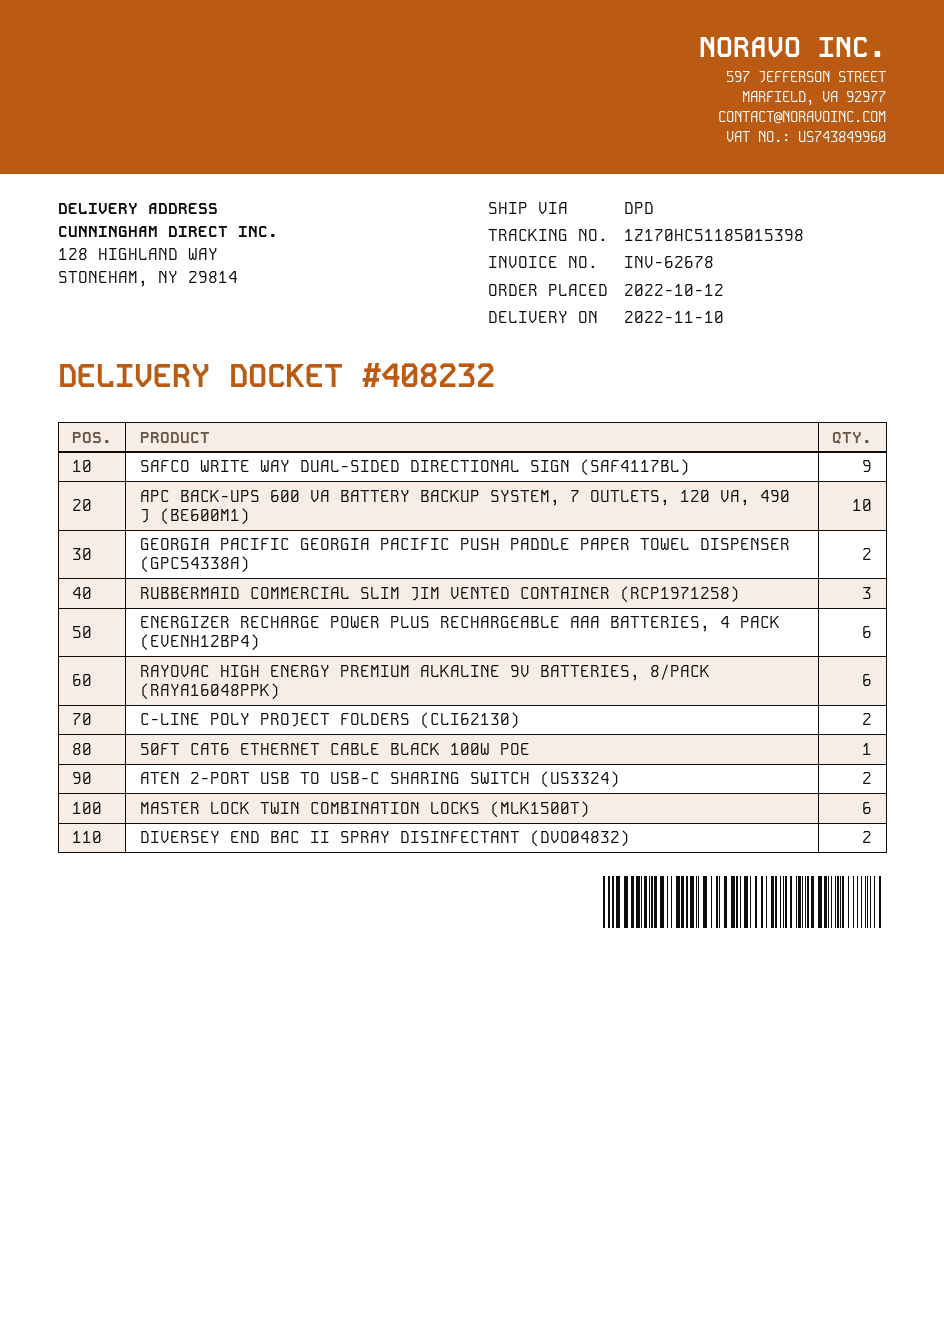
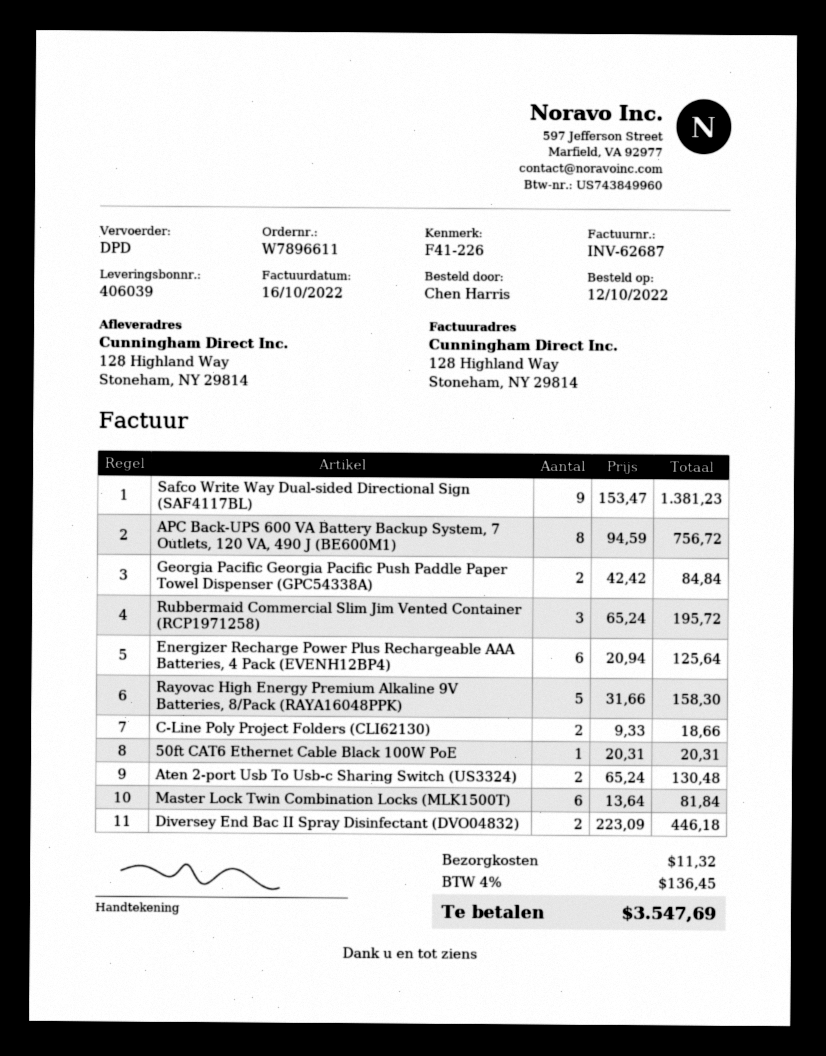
delivery note number: 408232 -> 406039
invoice number: INV-62678 -> INV-62687
APC BACK-UPS 600 VA BATTERY BACKUP SYSTEM, 7 OUTLETS, 120 VA, 490 J (BE600M1): 10 -> 8
RAYOVAC HIGH ENERGY PREMIUM ALKALINE 9V BATTERIES, 8/PACK (RAYA16048PPK): 6 -> 5

